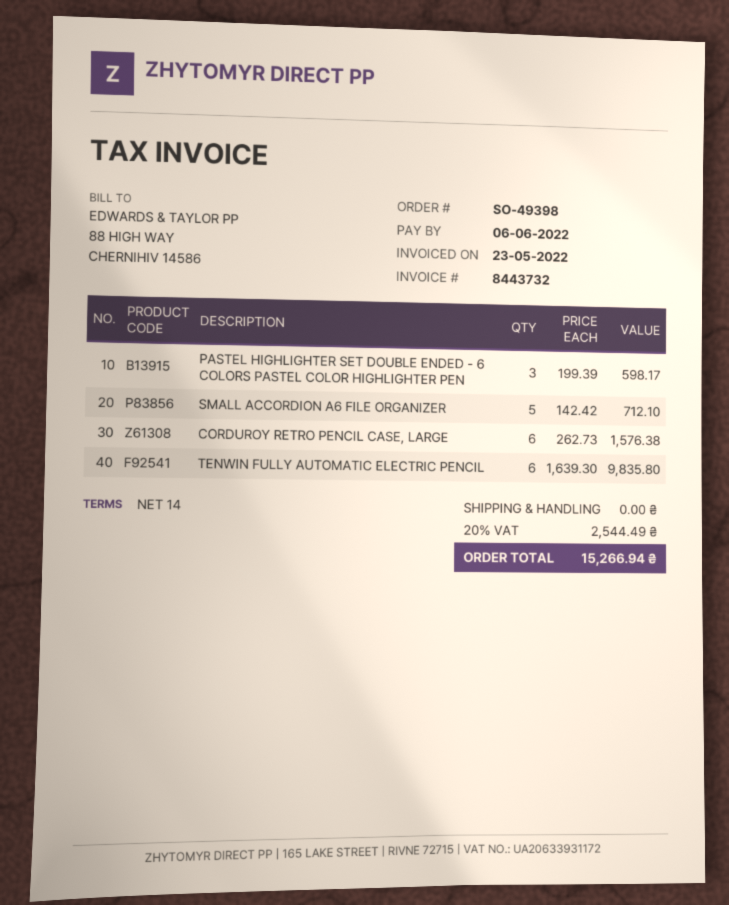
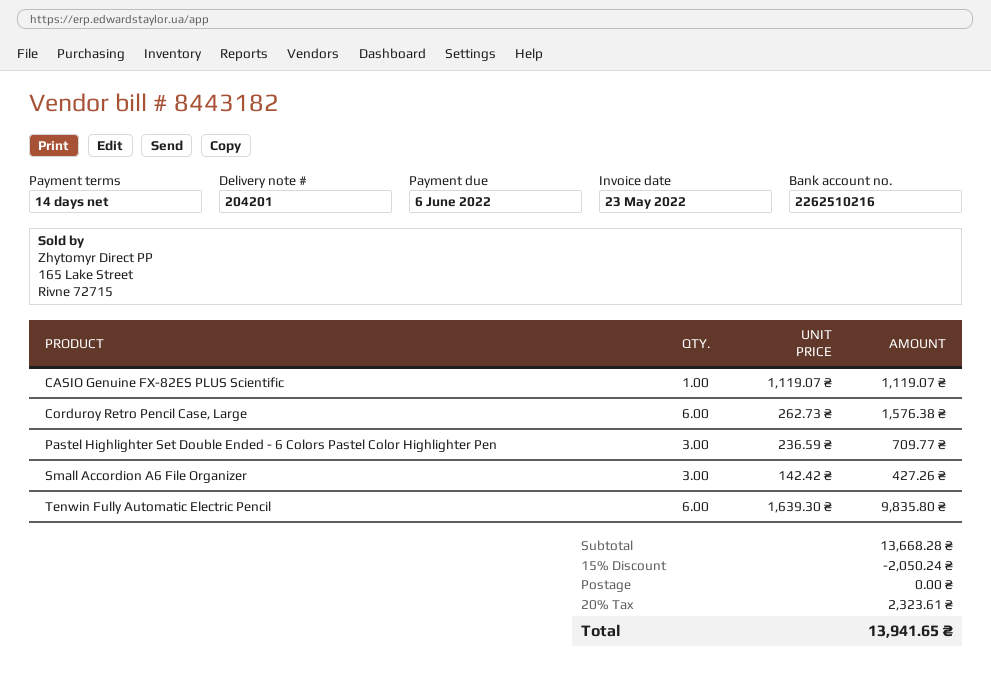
invoice number: 8443732 -> 8443182
PASTEL HIGHLIGHTER SET DOUBLE ENDED - 6 COLORS PASTEL COLOR HIGHLIGHTER PEN: 3 x 199.39 = 598.17 -> 3 x 236.59 = 709.77
SMALL ACCORDION A6 FILE ORGANIZER: 5 x 142.42 = 712.10 -> 3 x 142.42 = 427.26
CASIO Genuine FX-82ES PLUS Scientific: none -> 1 x 1119.07 = 1119.07
discount: none -> 15% = 2050.24
tax: 20% = 2544.49 -> 20% = 2323.61
total: 15266.94 -> 13941.65

